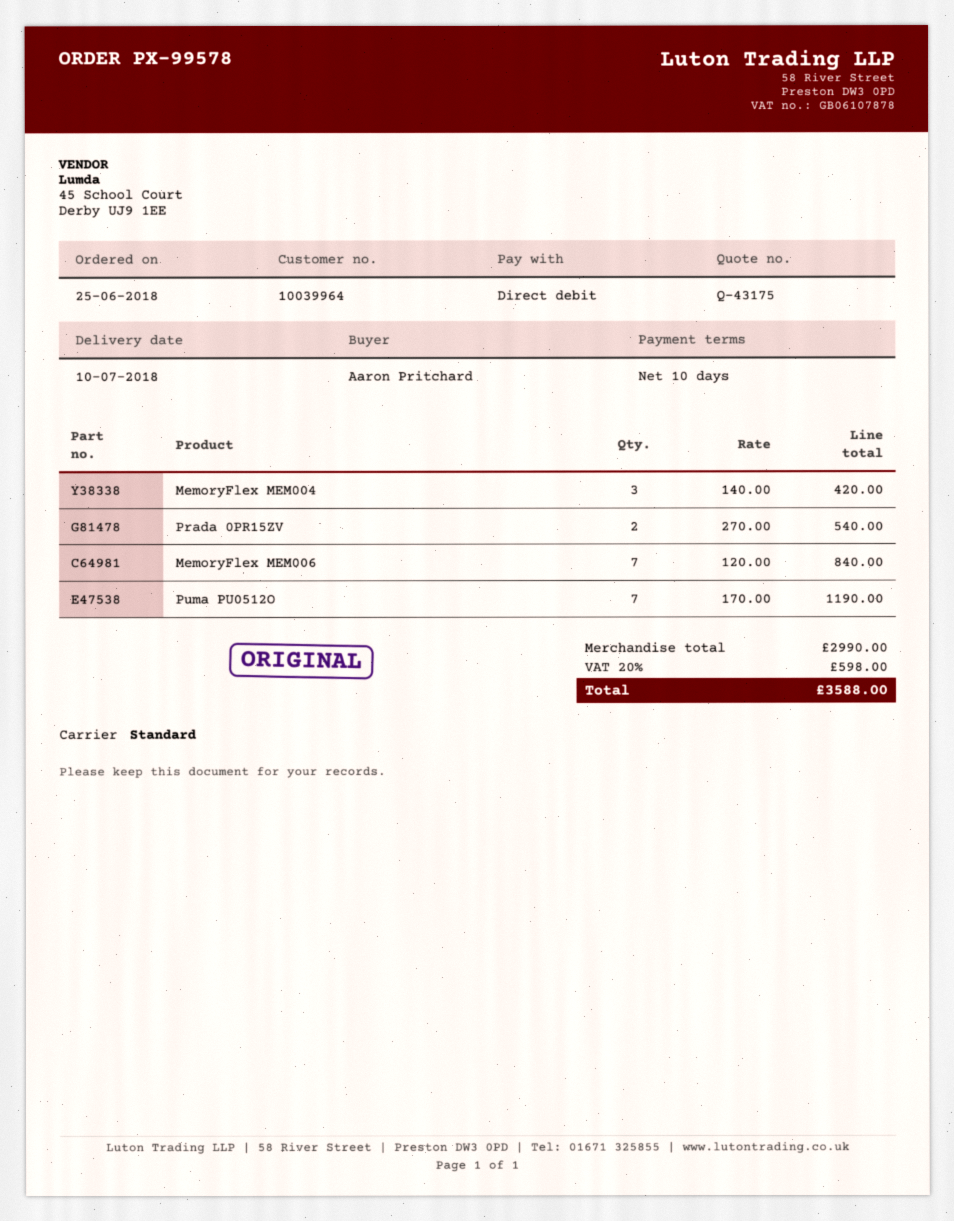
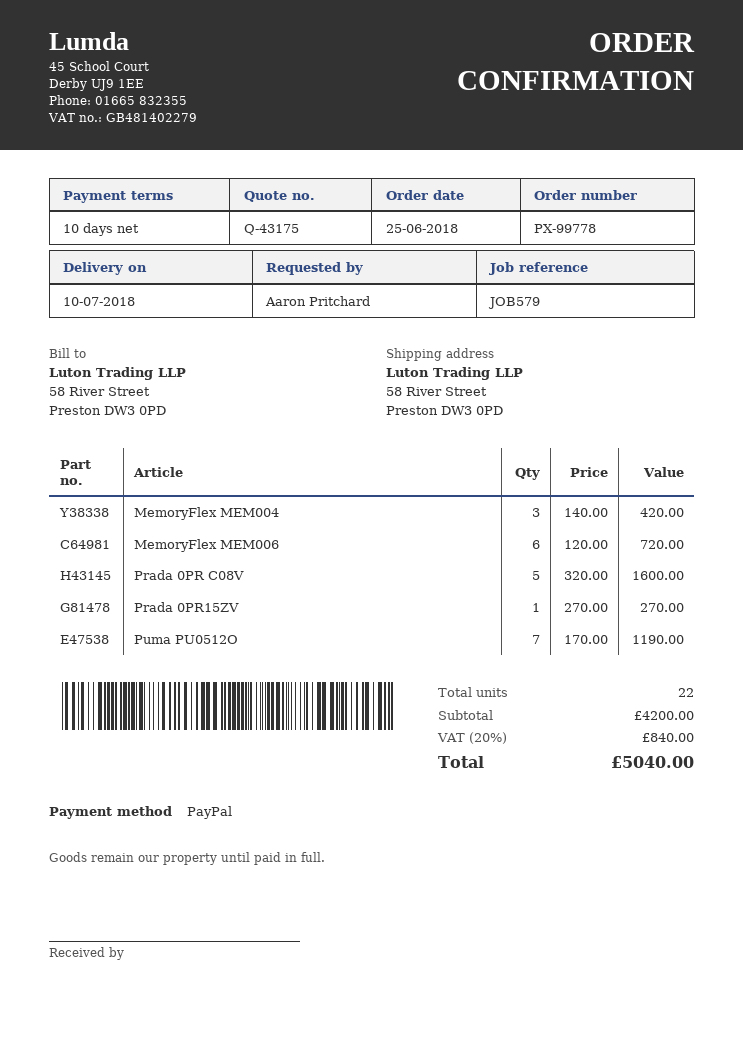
order number: PX-99578 -> PX-99778
payment method: direct debit -> PayPal
Prada 0PR15ZV: 2 x 270.00 = 540.00 -> 1 x 270.00 = 270.00
MemoryFlex MEM006: 7 x 120.00 = 840.00 -> 6 x 120.00 = 720.00
Prada 0PR C08V: none -> 5 x 320.00 = 1600.00
subtotal: 2990.00 -> 4200.00
tax: 20% = 598.00 -> 20% = 840.00
total: 3588.00 -> 5040.00

